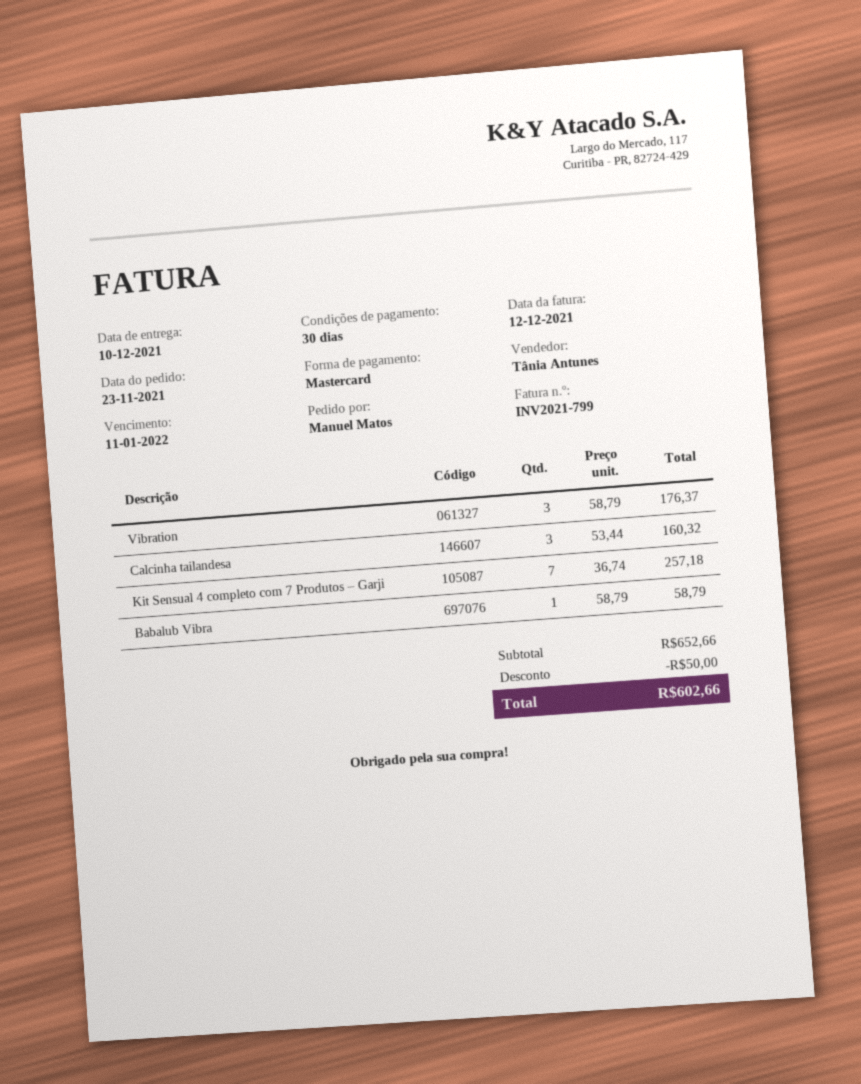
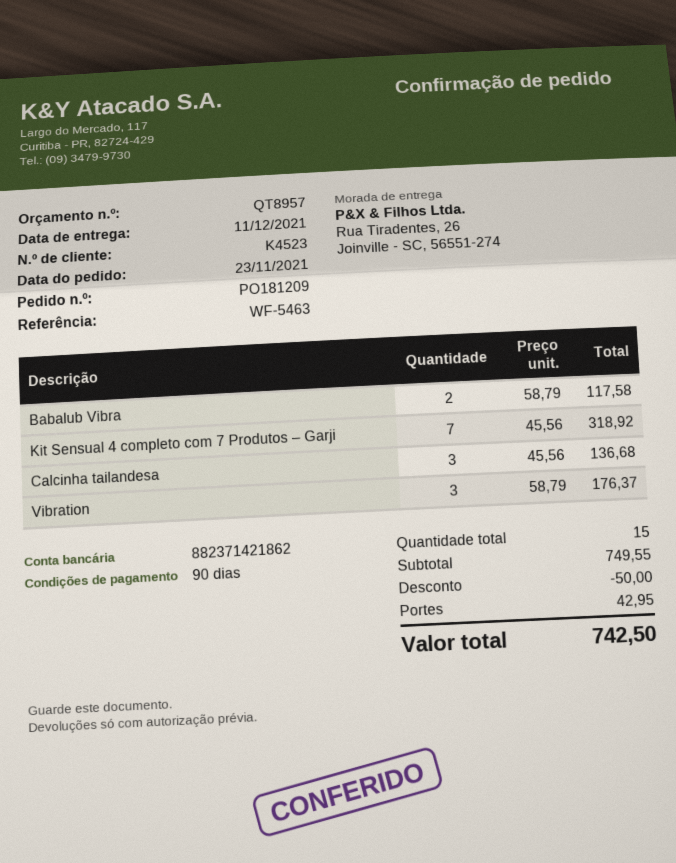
delivery date: 2021-12-10 -> 2021-12-11
payment terms: 30 days -> 90 days
Calcinha tailandesa: 3 x 53.44 = 160.32 -> 3 x 45.56 = 136.68
Kit Sensual 4 completo com 7 Produtos – Garji: 7 x 36.74 = 257.18 -> 7 x 45.56 = 318.92
Babalub Vibra: 1 x 58.79 = 58.79 -> 2 x 58.79 = 117.58
subtotal: 652.66 -> 749.55
shipping: none -> 42.95
total: 602.66 -> 742.50

